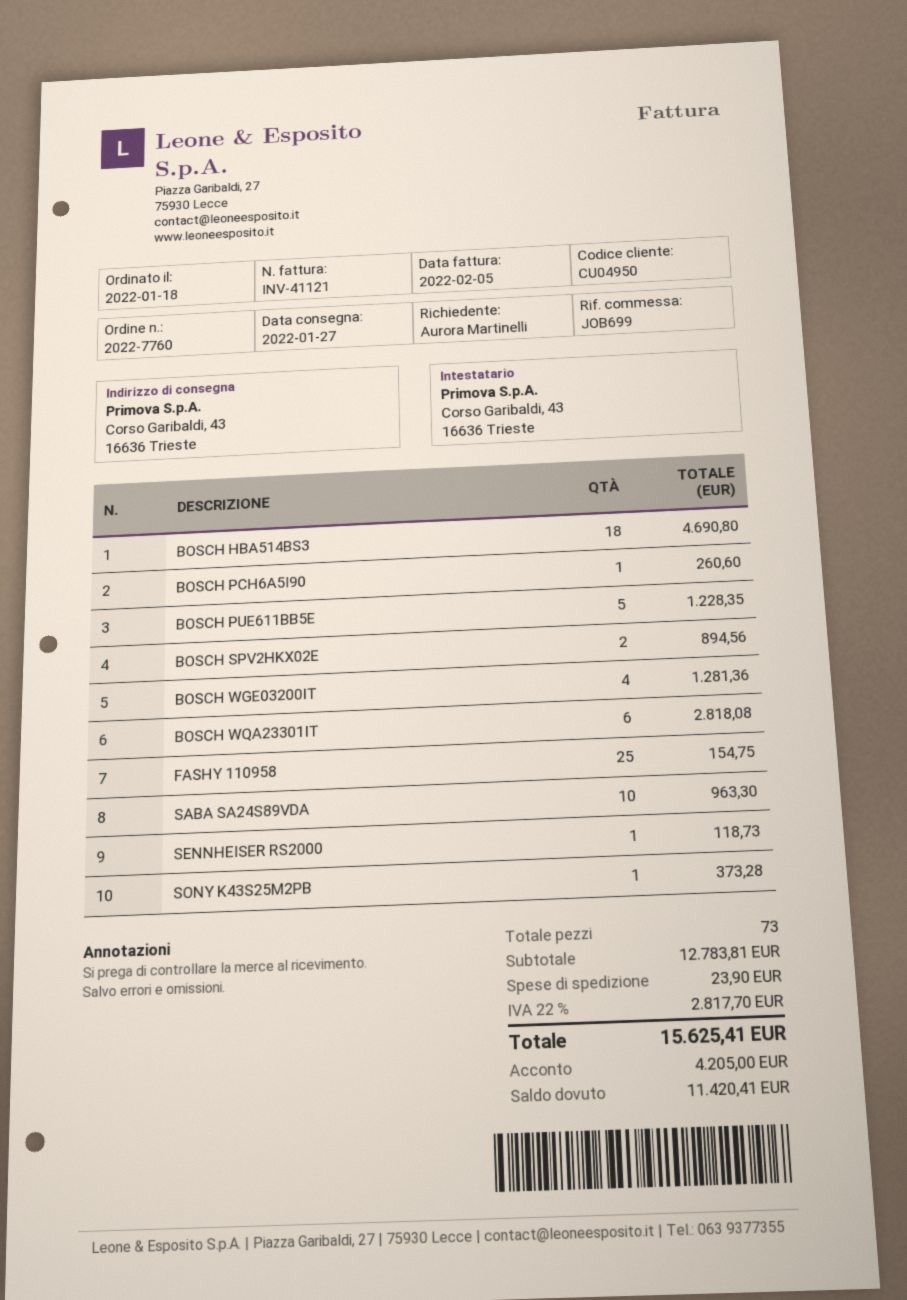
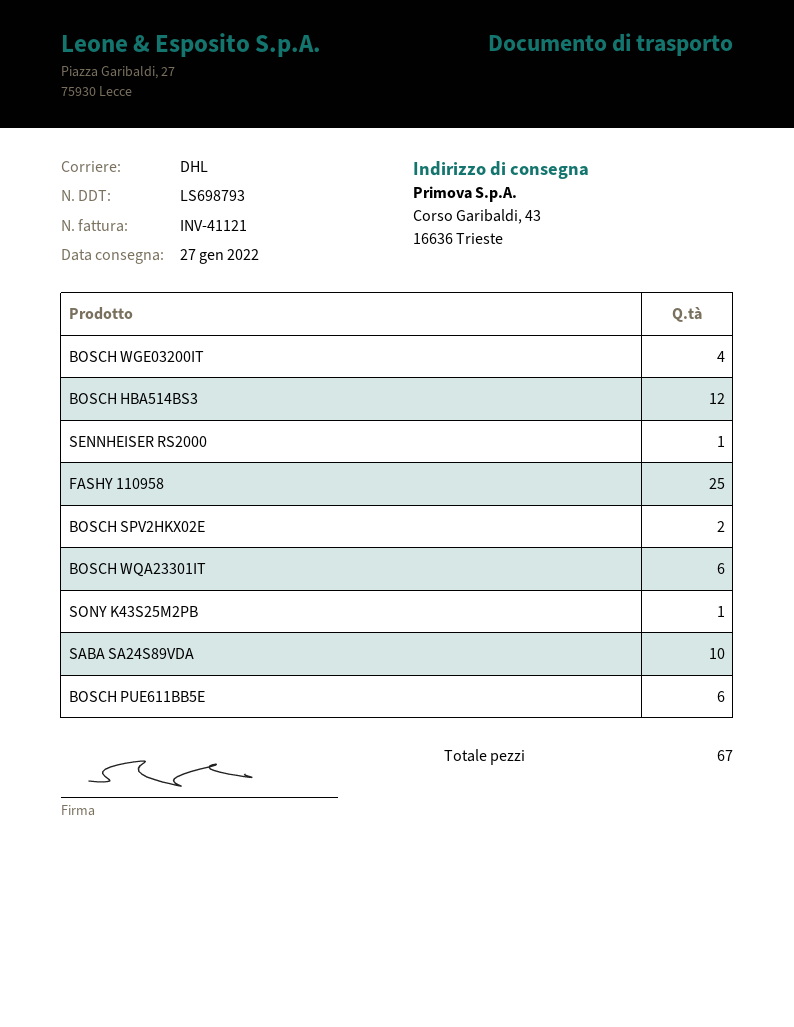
BOSCH HBA514BS3: 18 -> 12
BOSCH PCH6A5I90: 1 -> none
BOSCH PUE611BB5E: 5 -> 6
total quantity: 73 -> 67

